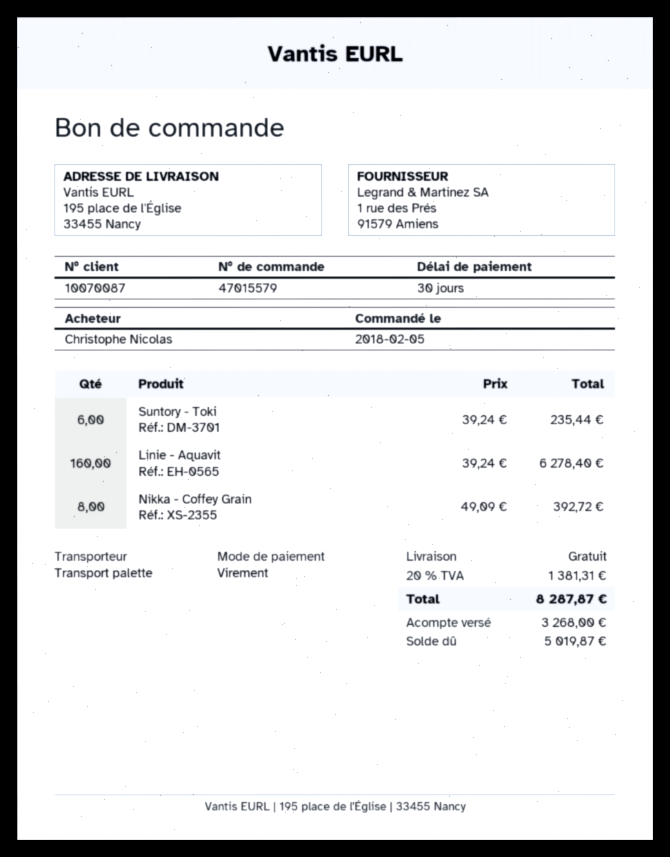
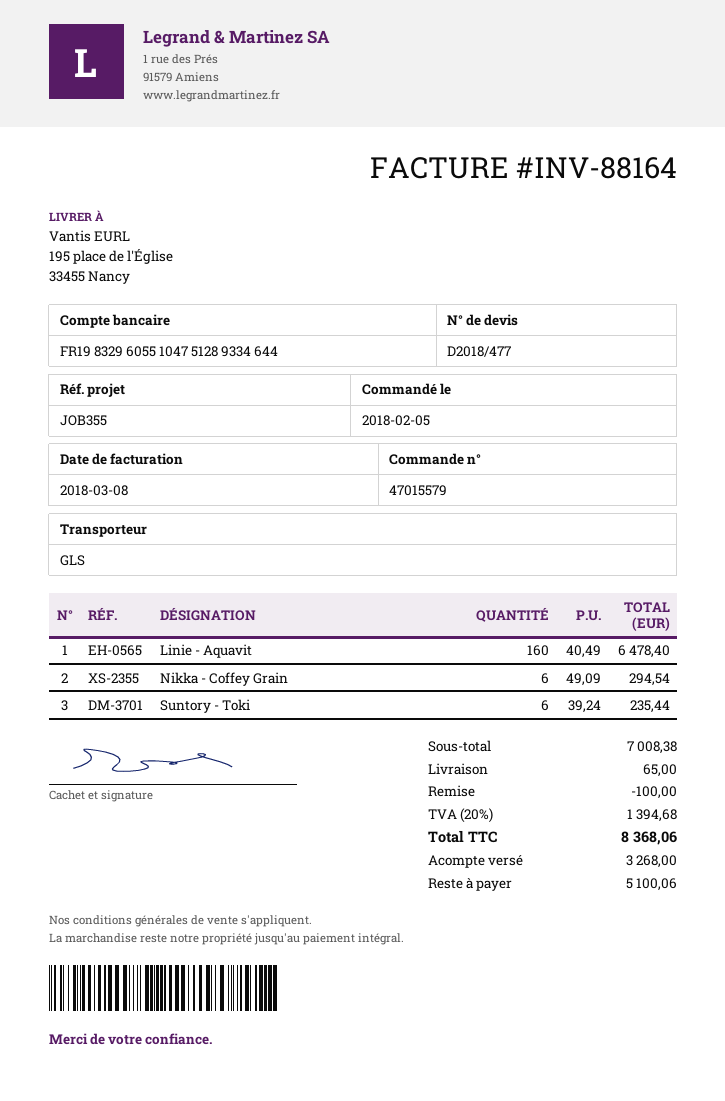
shipping method: pallet freight -> GLS
Linie - Aquavit: 160 x 39.24 = 6278.40 -> 160 x 40.49 = 6478.40
Nikka - Coffey Grain: 8 x 49.09 = 392.72 -> 6 x 49.09 = 294.54
discount: none -> 100.00
shipping: 0.00 -> 65.00
tax: 20% = 1381.31 -> 20% = 1394.68
total: 8287.87 -> 8368.06
balance: 5019.87 -> 5100.06

